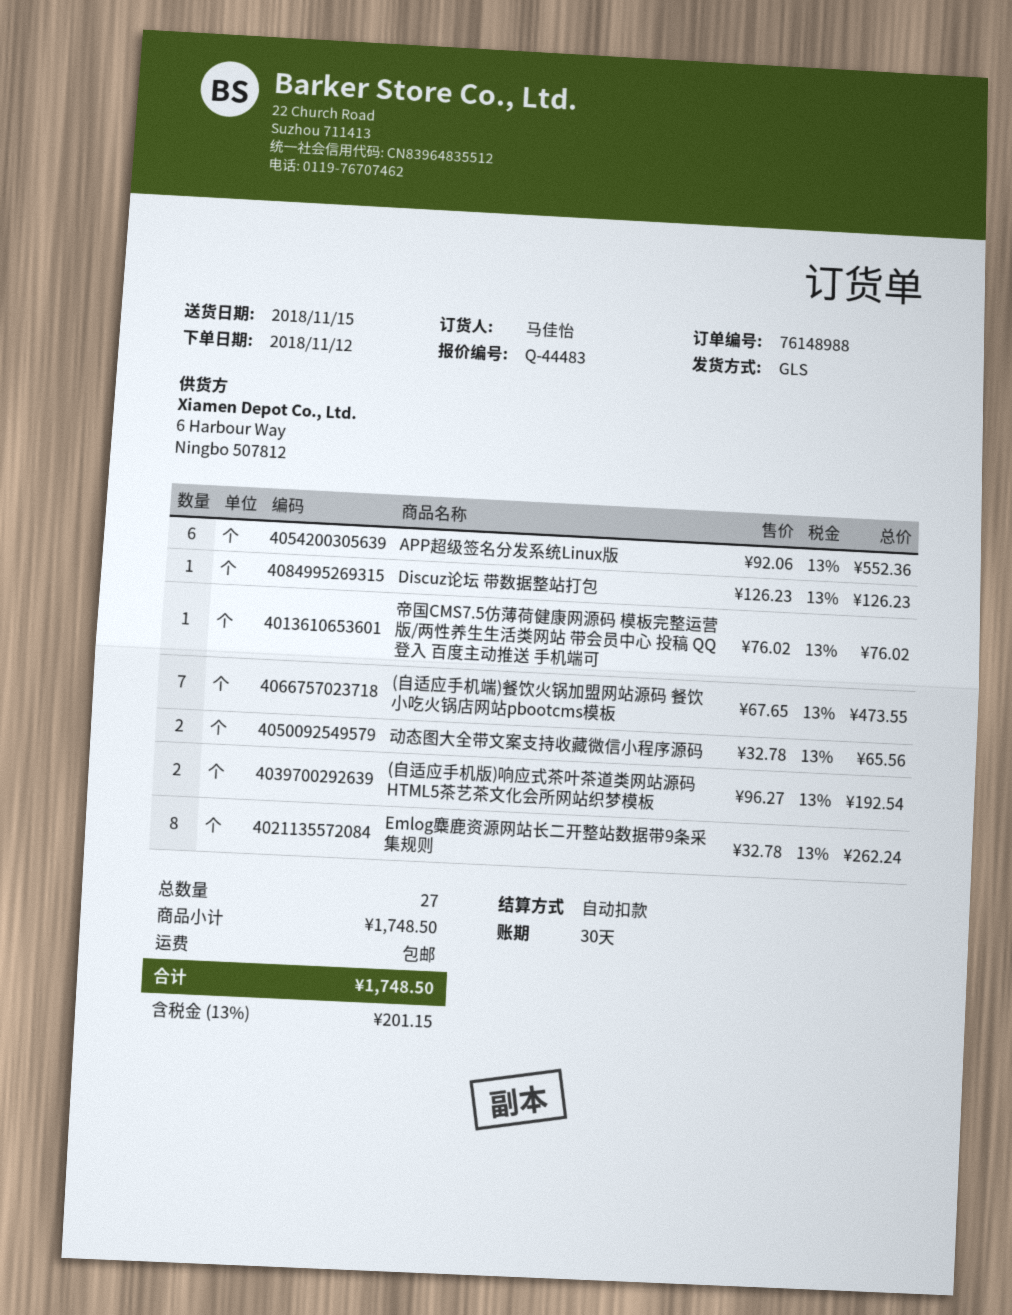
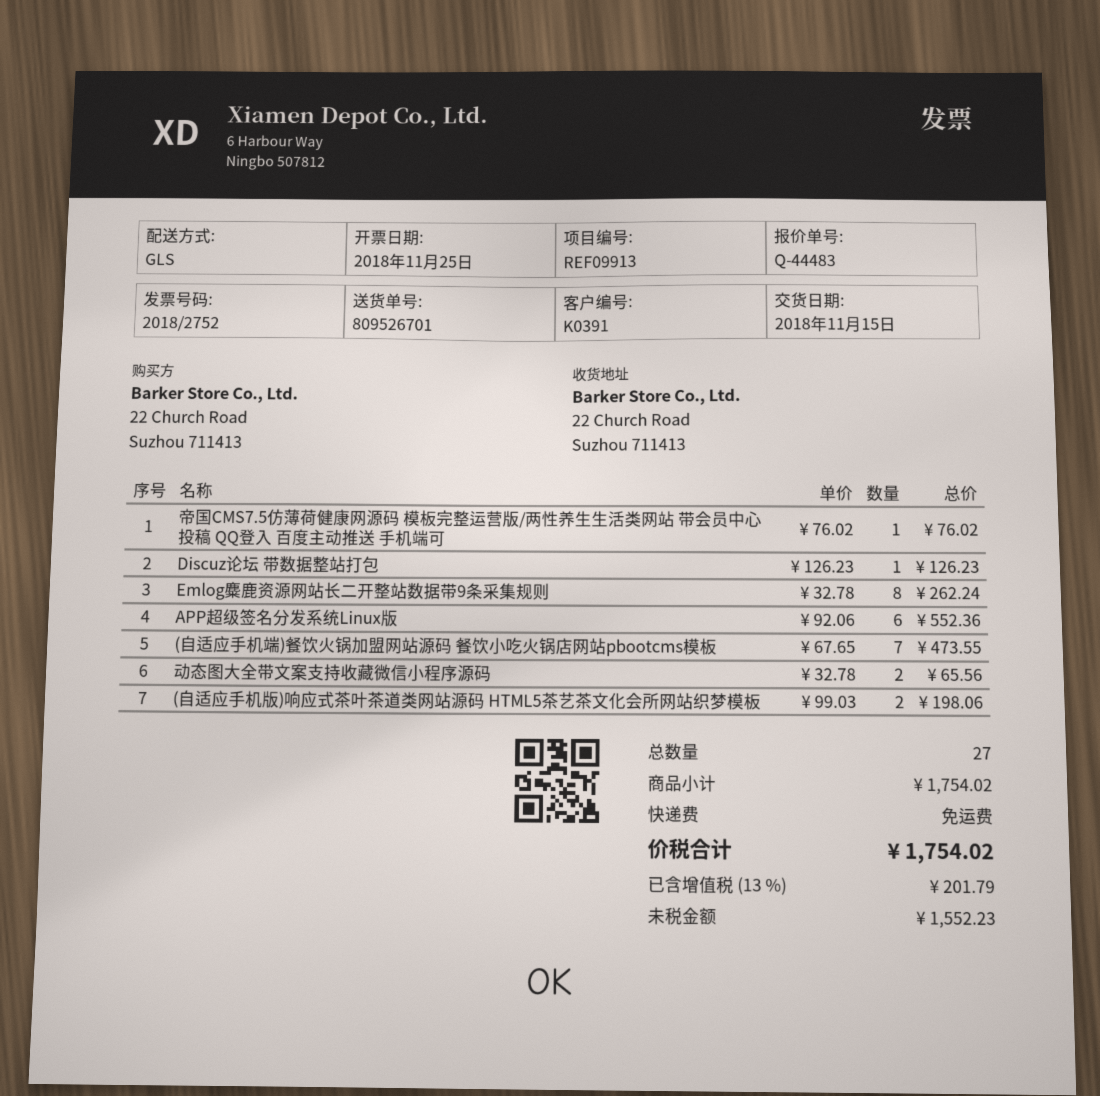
(自适应手机版)响应式茶叶茶道类网站源码 HTML5茶艺茶文化会所网站织梦模板: 2 x 96.27 = 192.54 -> 2 x 99.03 = 198.06
subtotal: 1748.50 -> 1754.02
tax: 13% = 201.15 -> 13% = 201.79
total: 1748.50 -> 1754.02

